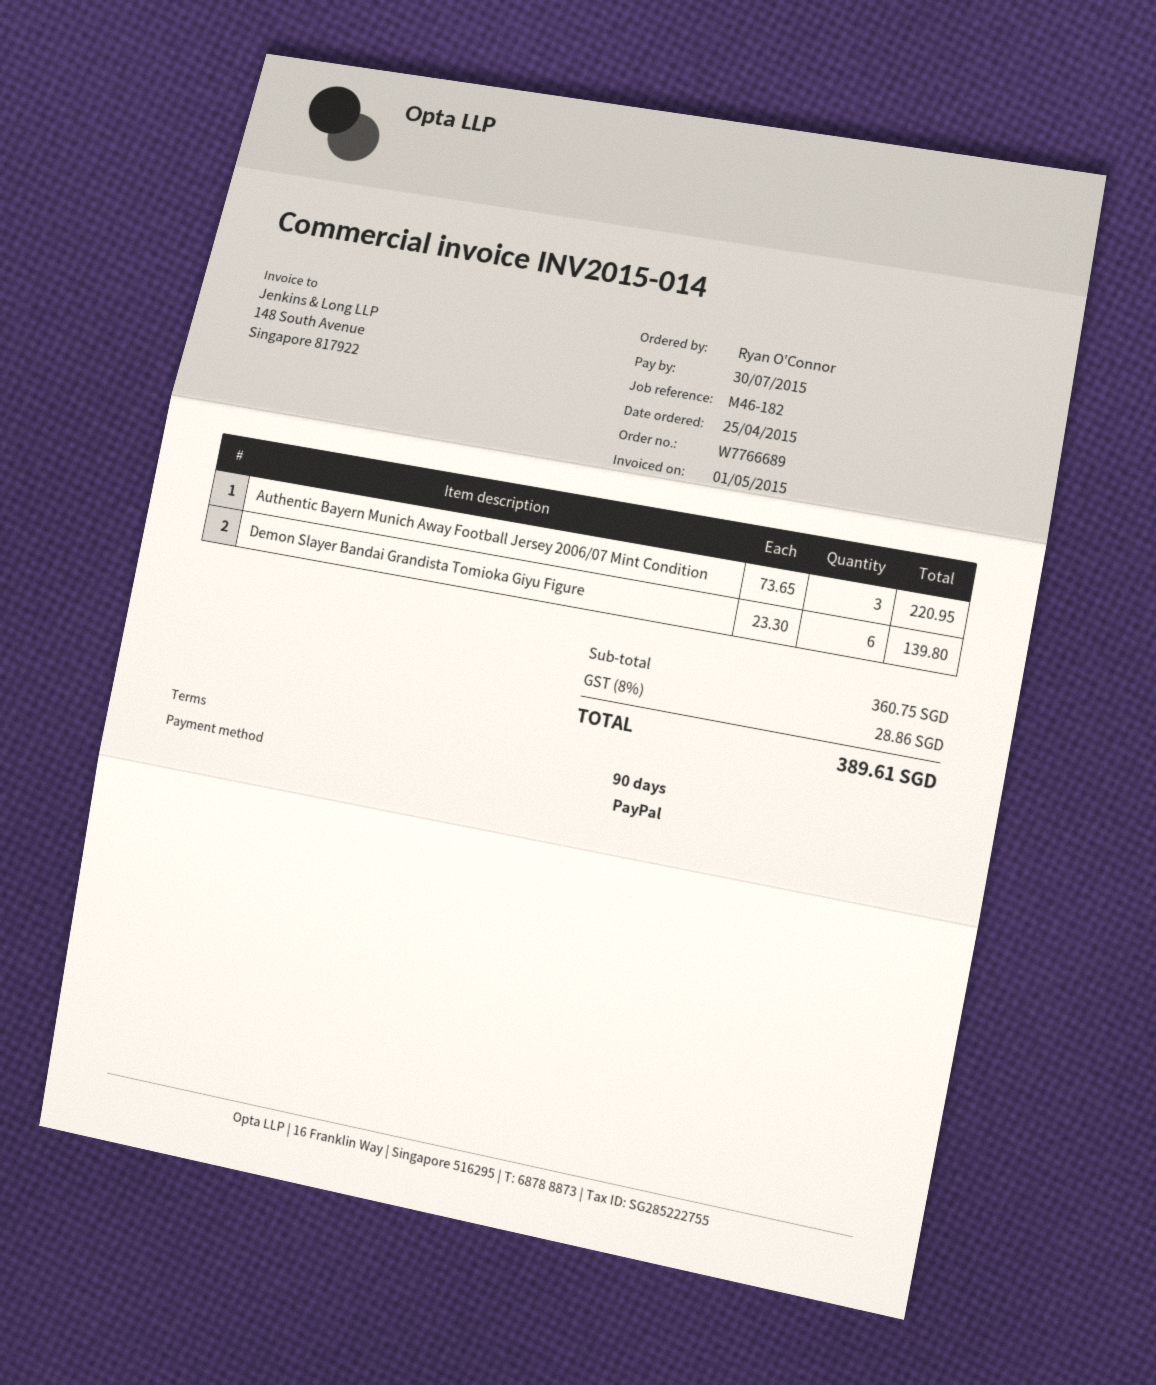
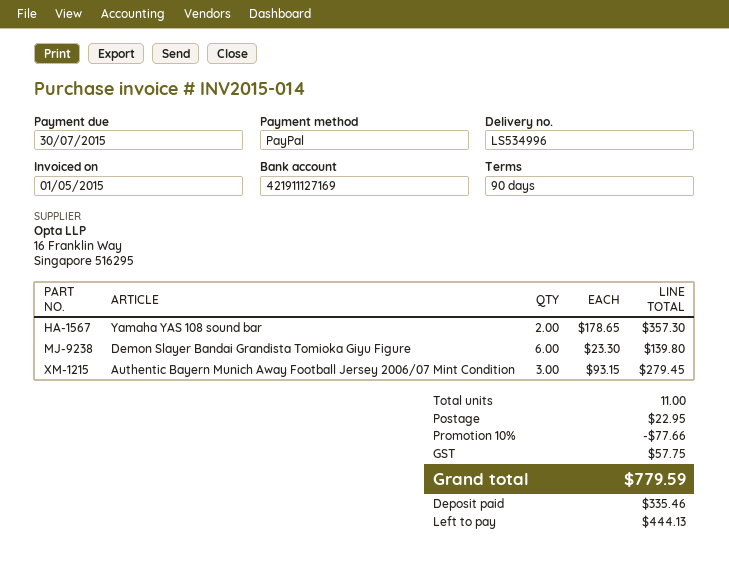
Authentic Bayern Munich Away Football Jersey 2006/07 Mint Condition: 3 x 73.65 = 220.95 -> 3 x 93.15 = 279.45
Yamaha YAS 108 sound bar: none -> 2 x 178.65 = 357.30
discount: none -> 10% = 77.66
shipping: none -> 22.95
tax: 28.86 -> 57.75
total: 389.61 -> 779.59

